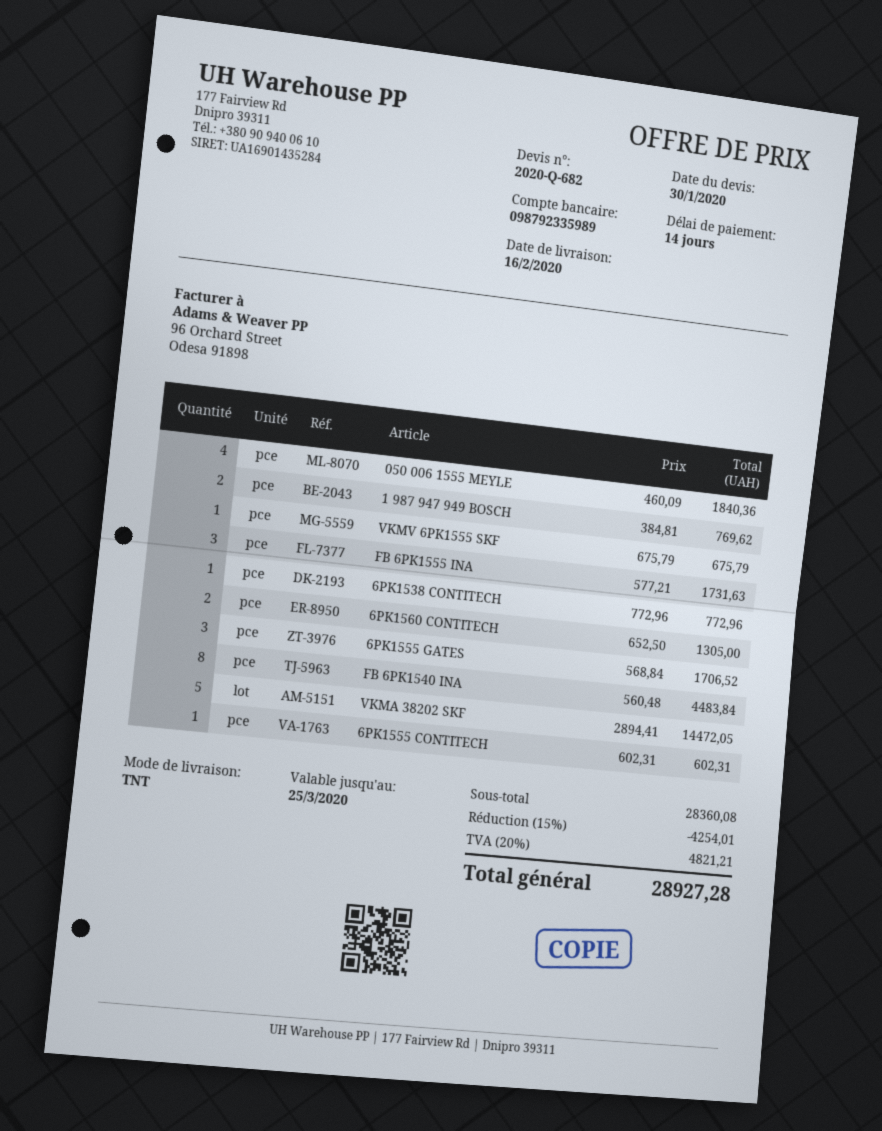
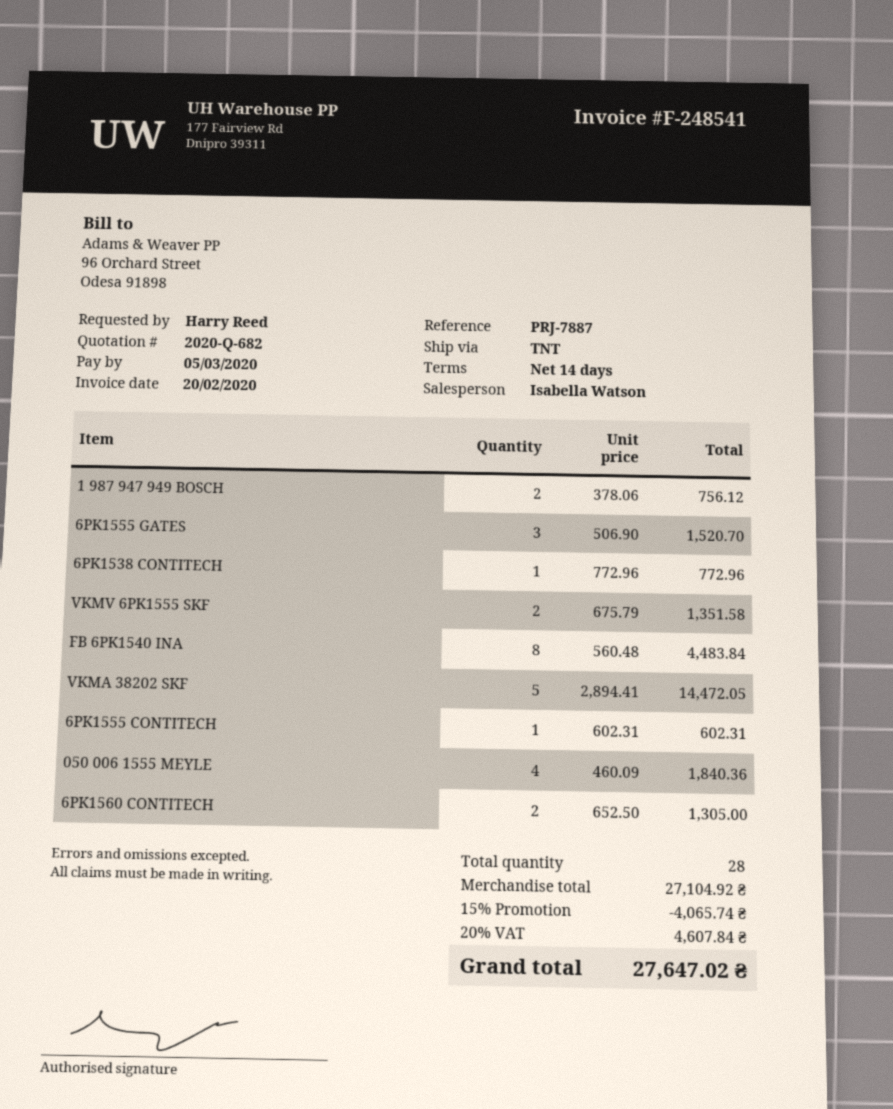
1 987 947 949 BOSCH: 2 x 384.81 = 769.62 -> 2 x 378.06 = 756.12
VKMV 6PK1555 SKF: 1 x 675.79 = 675.79 -> 2 x 675.79 = 1351.58
FB 6PK1555 INA: 3 x 577.21 = 1731.63 -> none
6PK1555 GATES: 3 x 568.84 = 1706.52 -> 3 x 506.90 = 1520.70
subtotal: 28360.08 -> 27104.92
discount: 15% = 4254.01 -> 15% = 4065.74
tax: 20% = 4821.21 -> 20% = 4607.84
total: 28927.28 -> 27647.02

